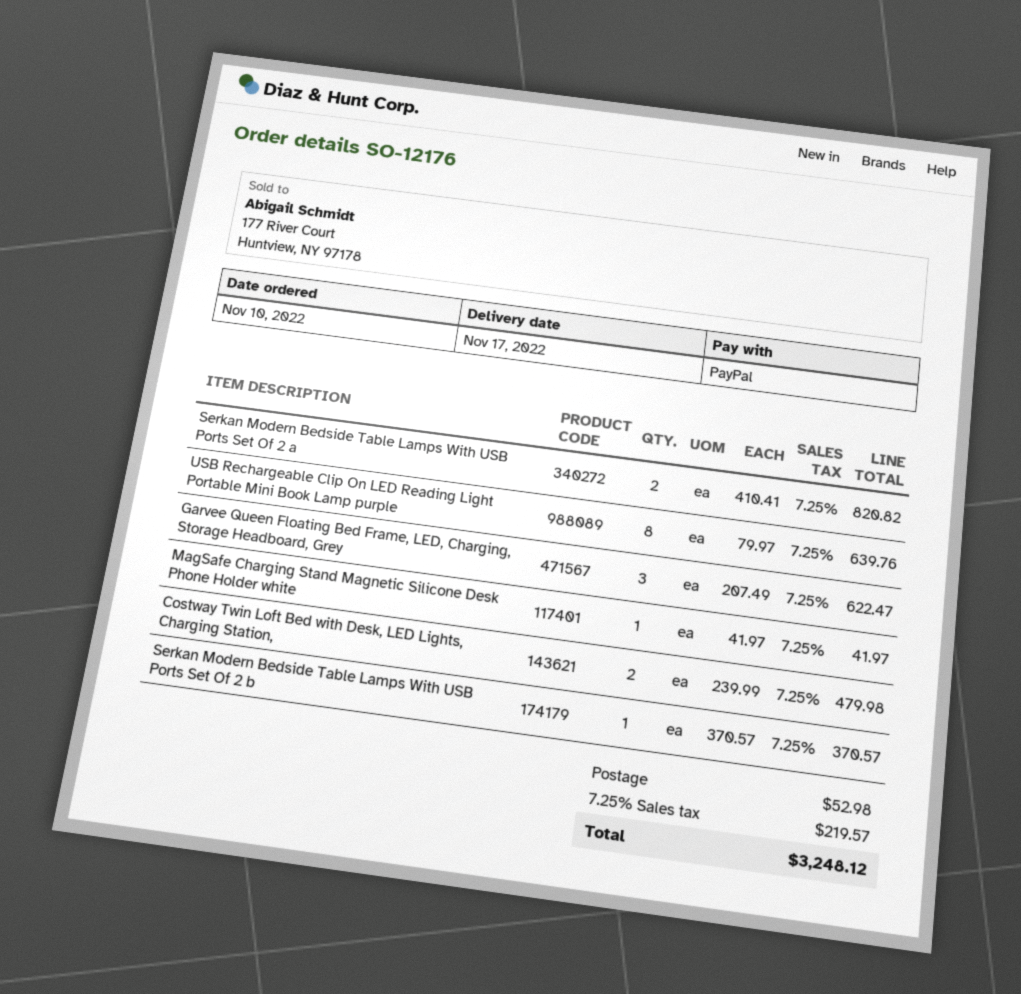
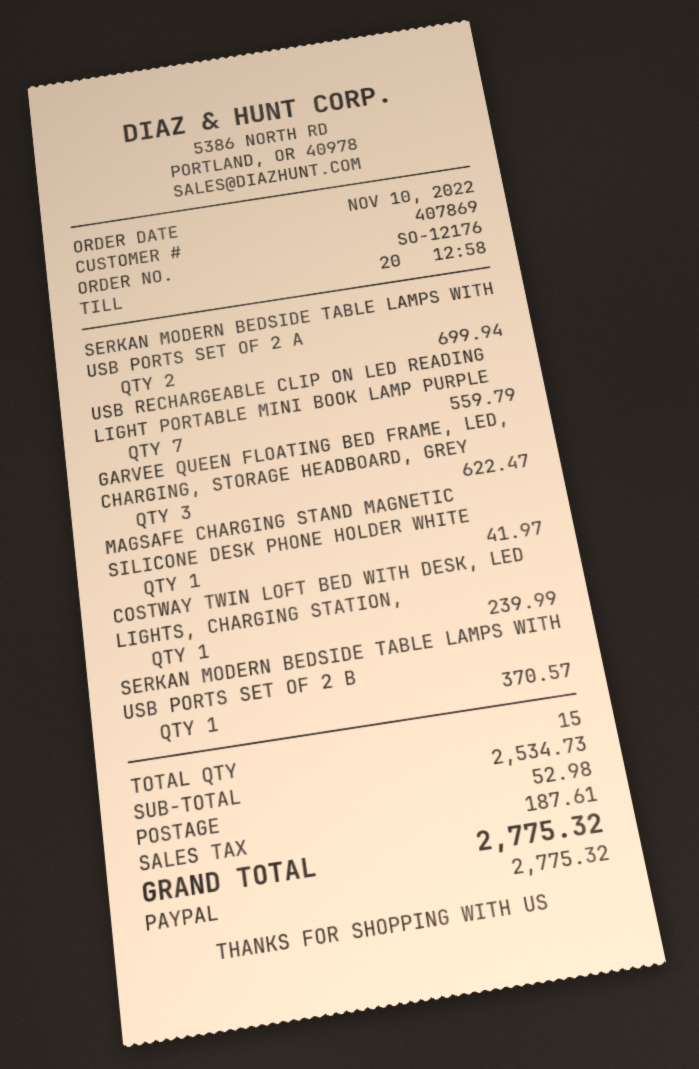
Serkan Modern Bedside Table Lamps With USB Ports Set Of 2 a: 2 for 820.82 -> 2 for 699.94
USB Rechargeable Clip On LED Reading Light Portable Mini Book Lamp purple: 8 for 639.76 -> 7 for 559.79
Costway Twin Loft Bed with Desk, LED Lights, Charging Station,: 2 for 479.98 -> 1 for 239.99
tax: 219.57 -> 187.61
total: 3248.12 -> 2775.32

